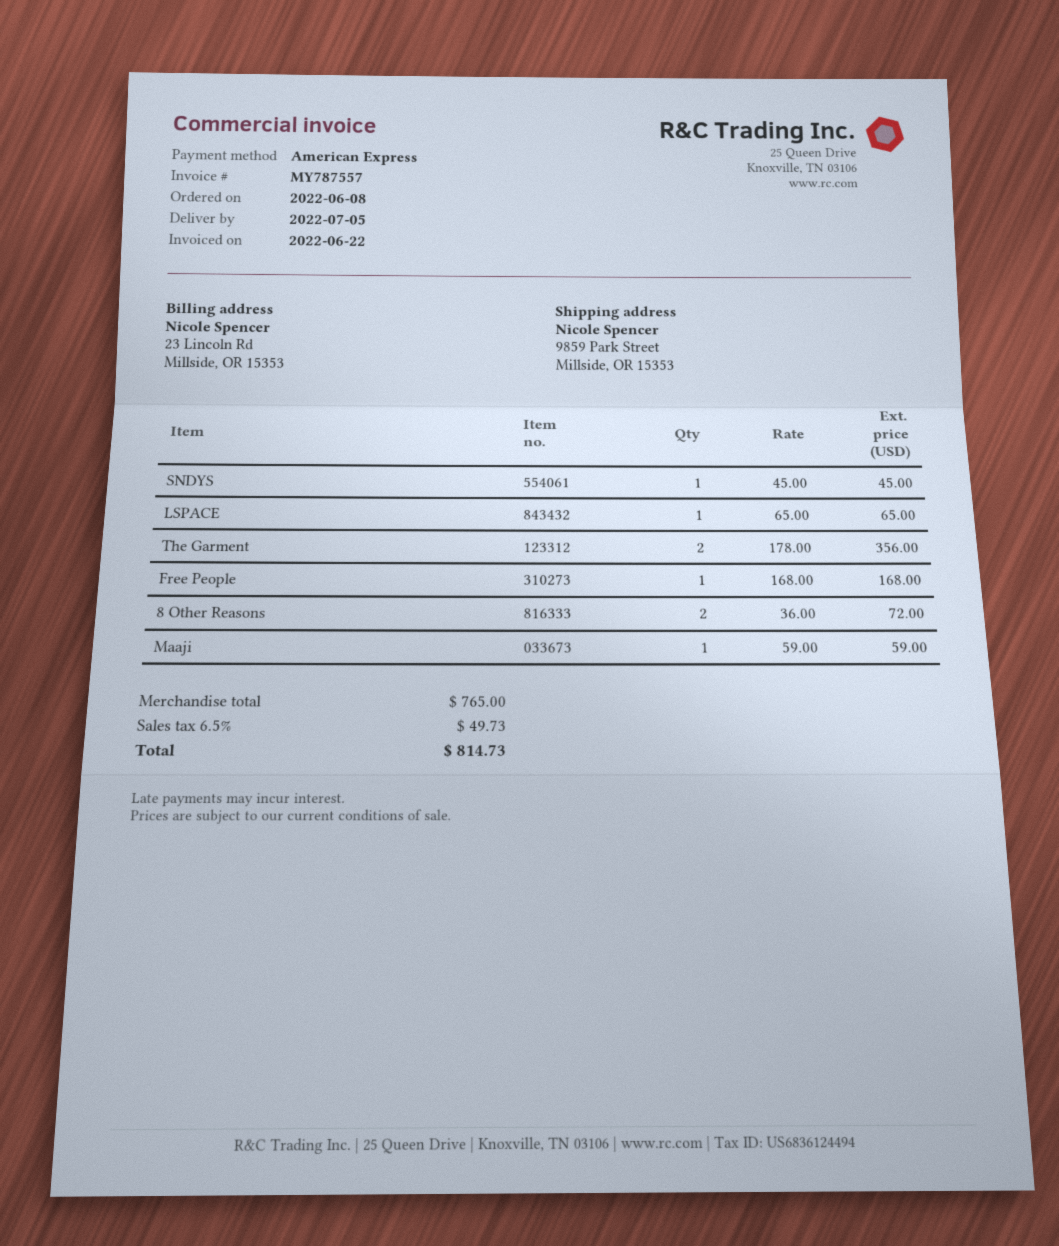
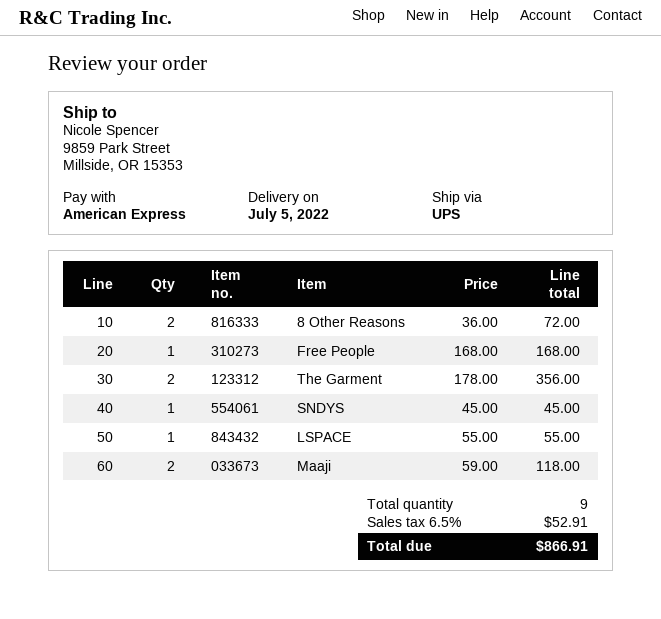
LSPACE: 1 x 65.00 = 65.00 -> 1 x 55.00 = 55.00
Maaji: 1 x 59.00 = 59.00 -> 2 x 59.00 = 118.00
tax: 6.5% = 49.73 -> 6.5% = 52.91
total: 814.73 -> 866.91

